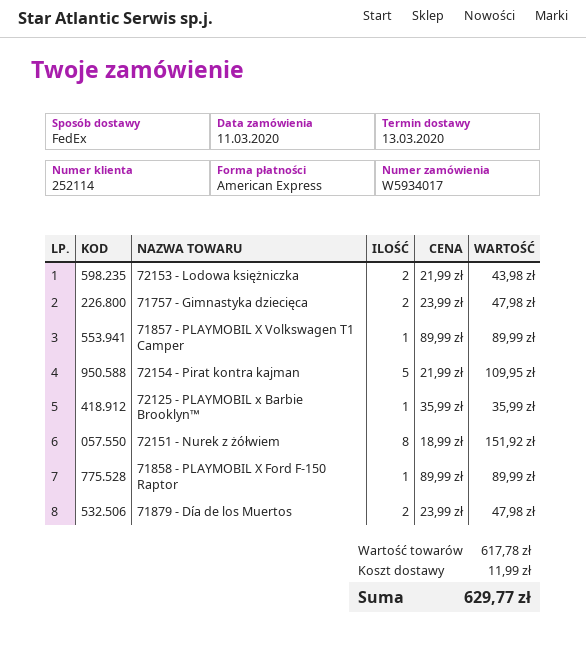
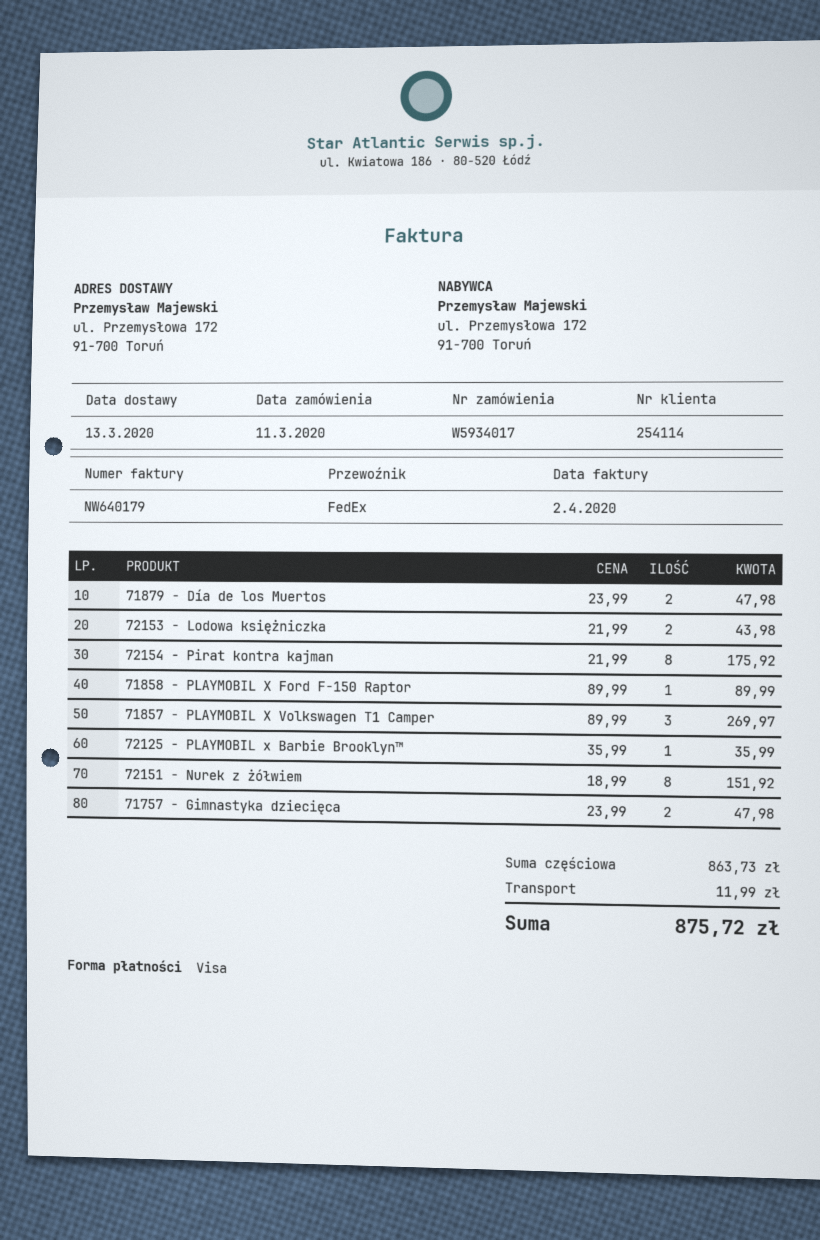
customer number: 252114 -> 254114
payment method: American Express -> Visa
71857 - PLAYMOBIL X Volkswagen T1 Camper: 1 x 89.99 = 89.99 -> 3 x 89.99 = 269.97
72154 - Pirat kontra kajman: 5 x 21.99 = 109.95 -> 8 x 21.99 = 175.92
subtotal: 617.78 -> 863.73
total: 629.77 -> 875.72

